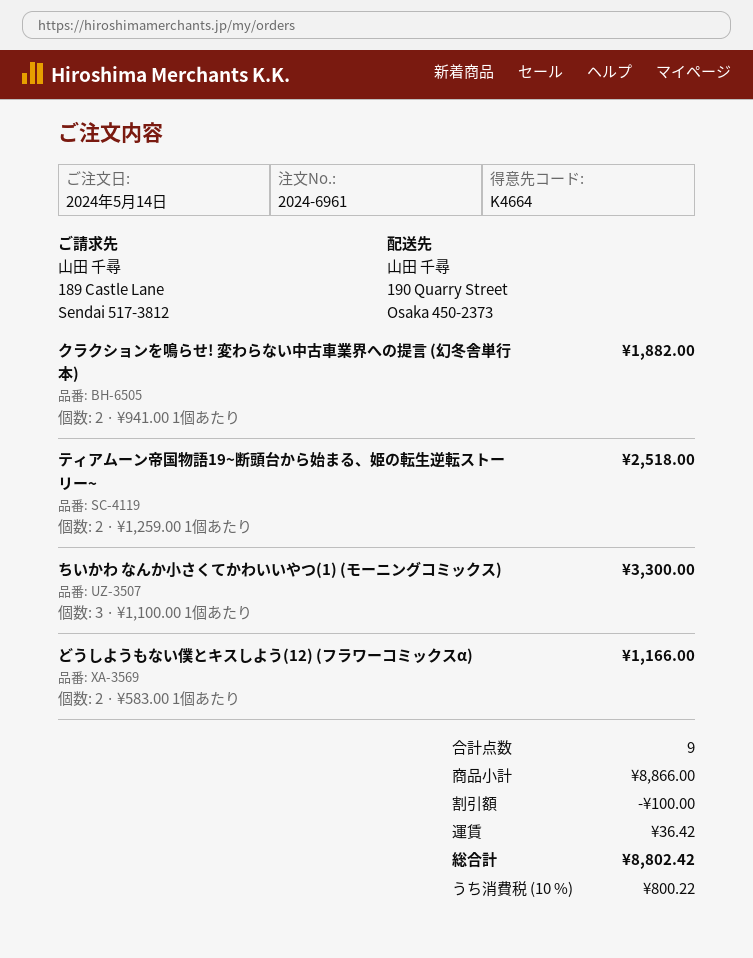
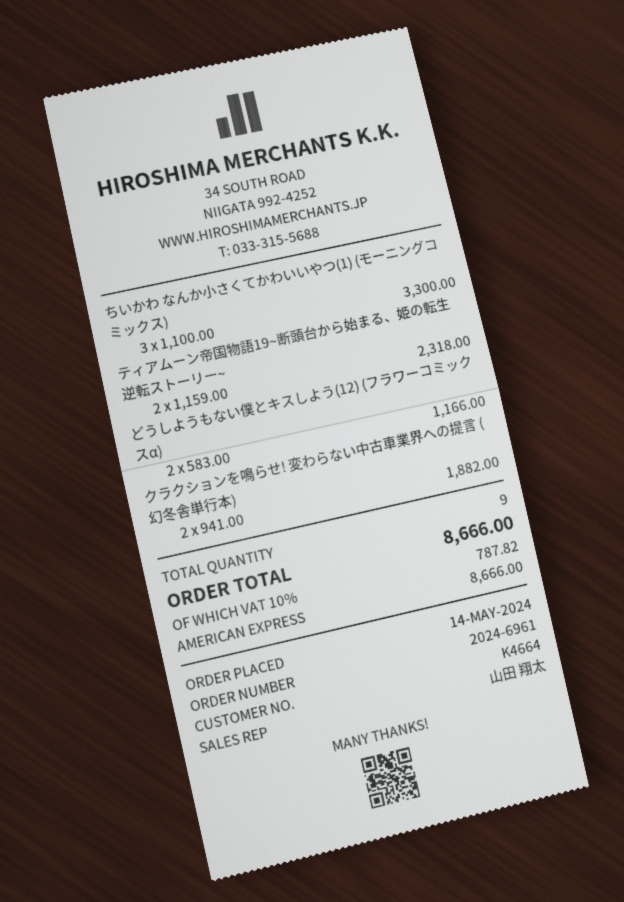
ティアムーン帝国物語19~断頭台から始まる、姫の転生逆転ストーリー~: 2 x 1259.00 = 2518.00 -> 2 x 1159.00 = 2318.00
discount: 100.00 -> none
shipping: 36.42 -> none
tax: 10% = 800.22 -> 10% = 787.82
total: 8802.42 -> 8666.00

